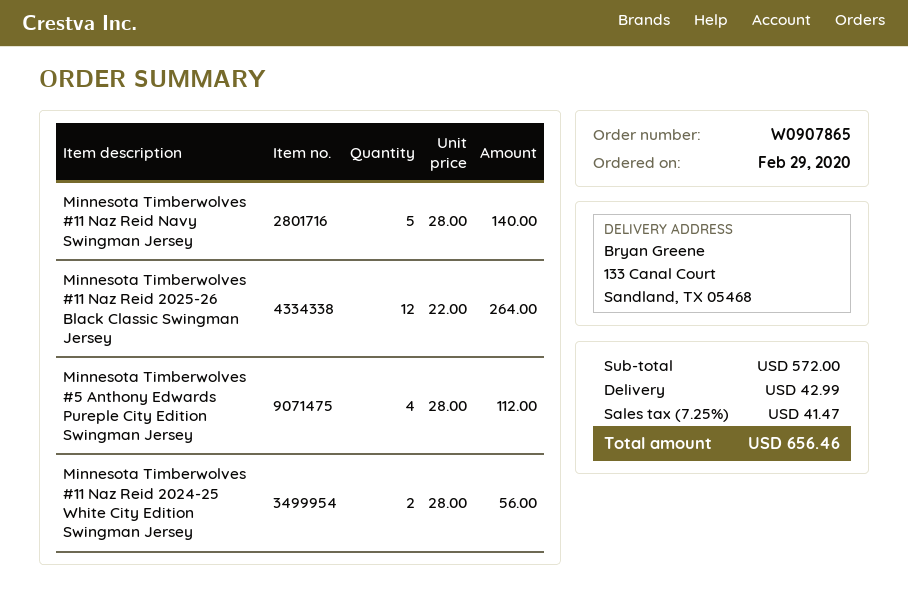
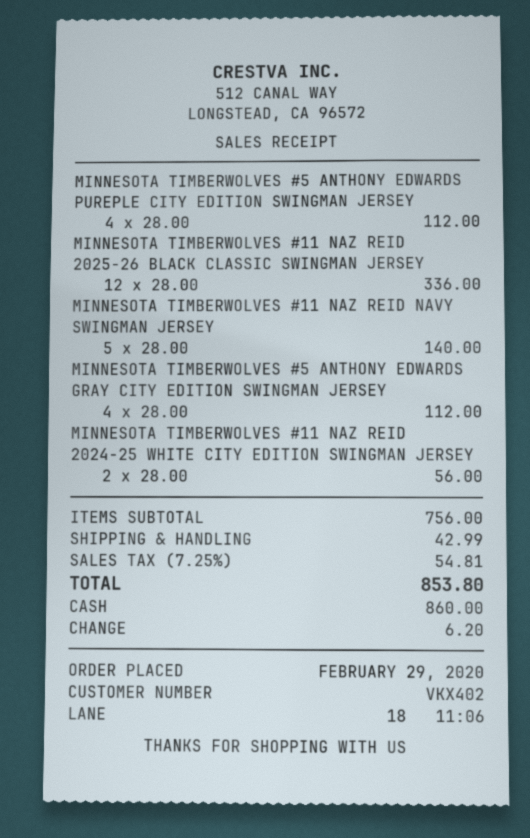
Minnesota Timberwolves #11 Naz Reid 2025-26 Black Classic Swingman Jersey: 12 x 22.00 = 264.00 -> 12 x 28.00 = 336.00
MINNESOTA TIMBERWOLVES #5 ANTHONY EDWARDS GRAY CITY EDITION SWINGMAN JERSEY: none -> 4 x 28.00 = 112.00
subtotal: 572.00 -> 756.00
tax: 7.25% = 41.47 -> 7.25% = 54.81
total: 656.46 -> 853.80

